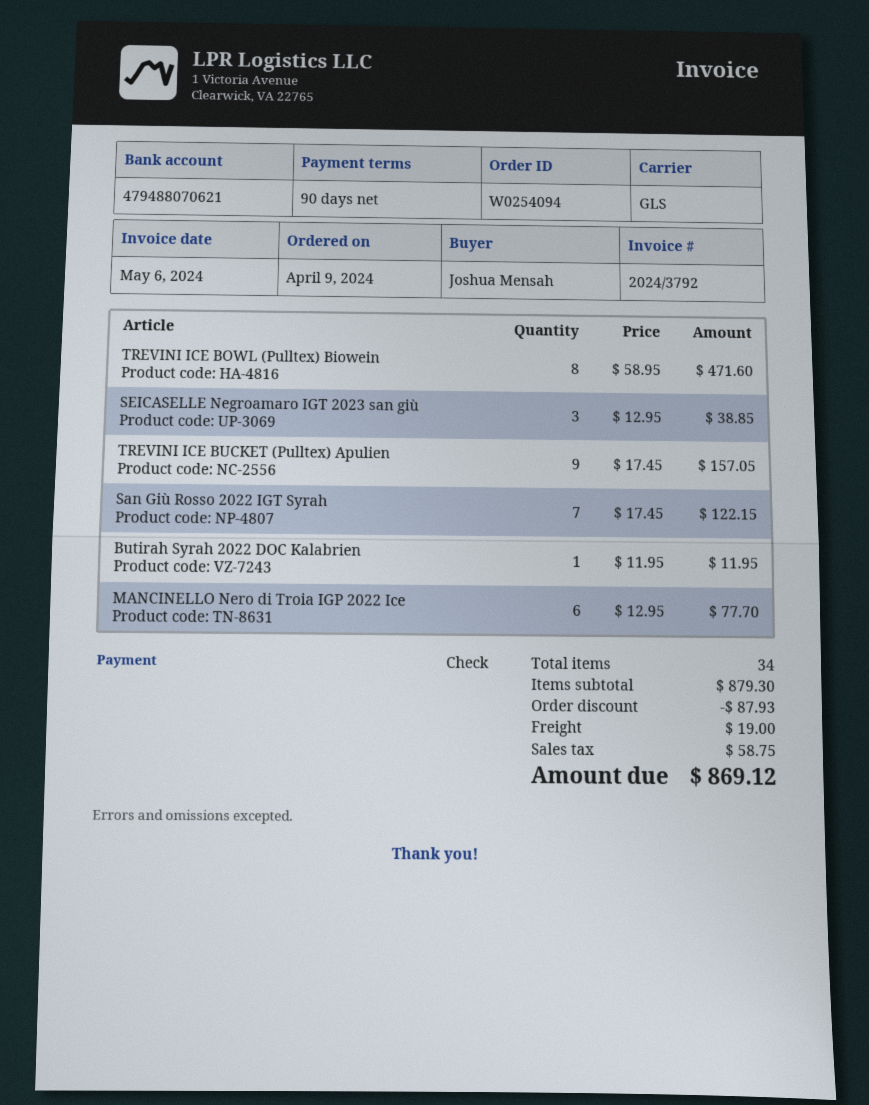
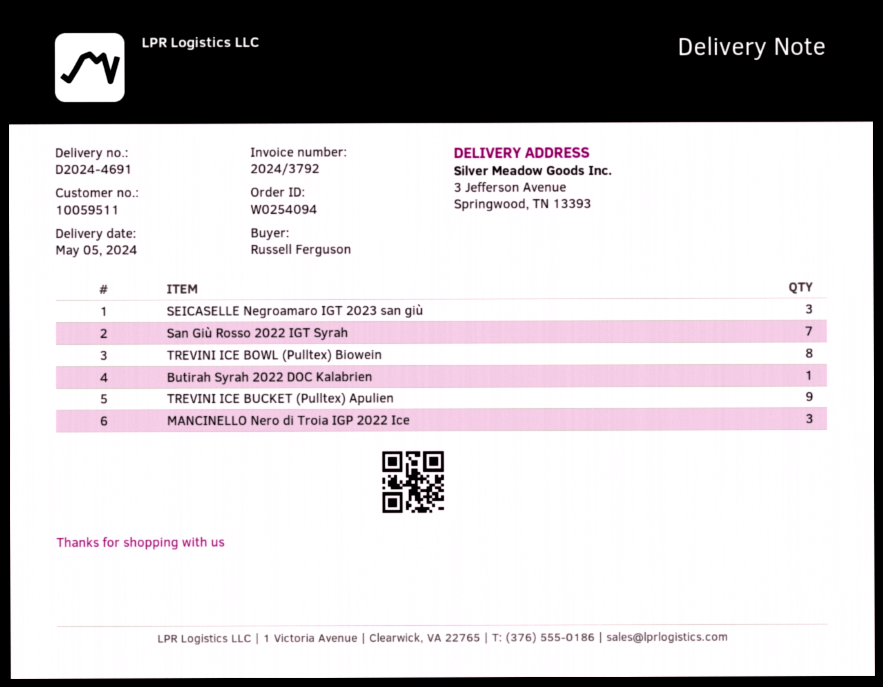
ordered by: Joshua Mensah -> Russell Ferguson
MANCINELLO Nero di Troia IGP 2022 Ice: 6 -> 3

